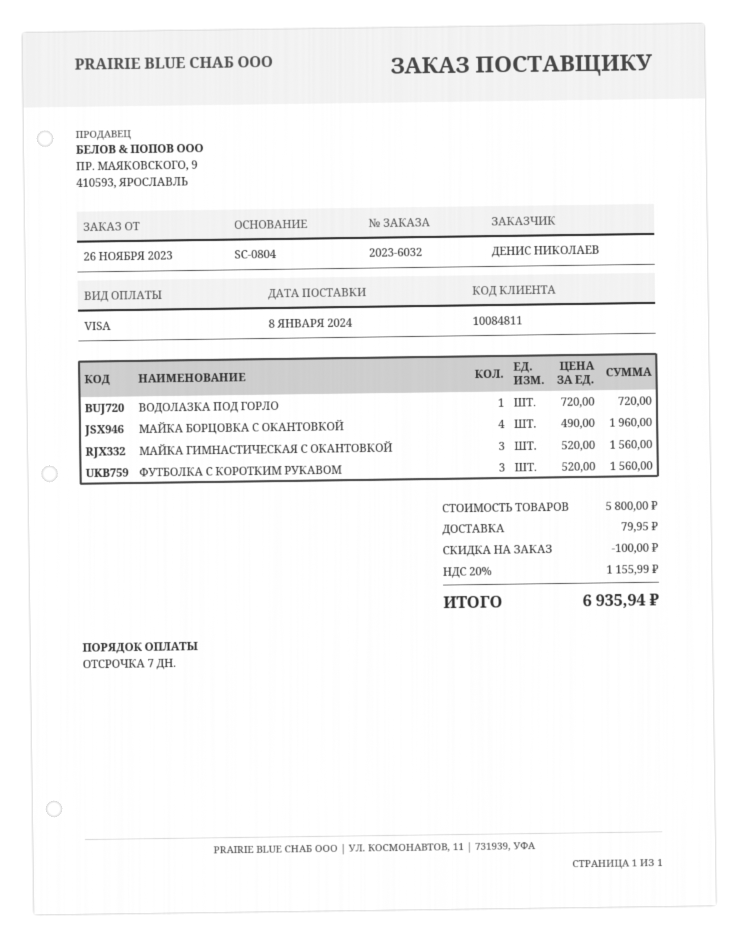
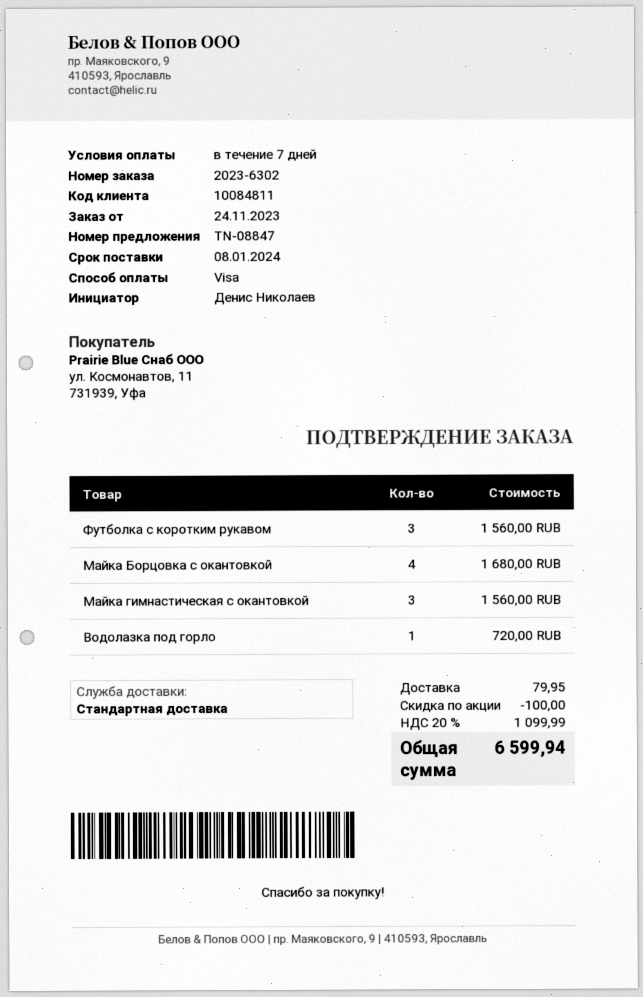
order number: 2023-6032 -> 2023-6302
order date: 2023-11-26 -> 2023-11-24
МАЙКА БОРЦОВКА C ОКАНТОВКОЙ: 4 for 1960.00 -> 4 for 1680.00
tax: 20% = 1155.99 -> 20% = 1099.99
total: 6935.94 -> 6599.94

